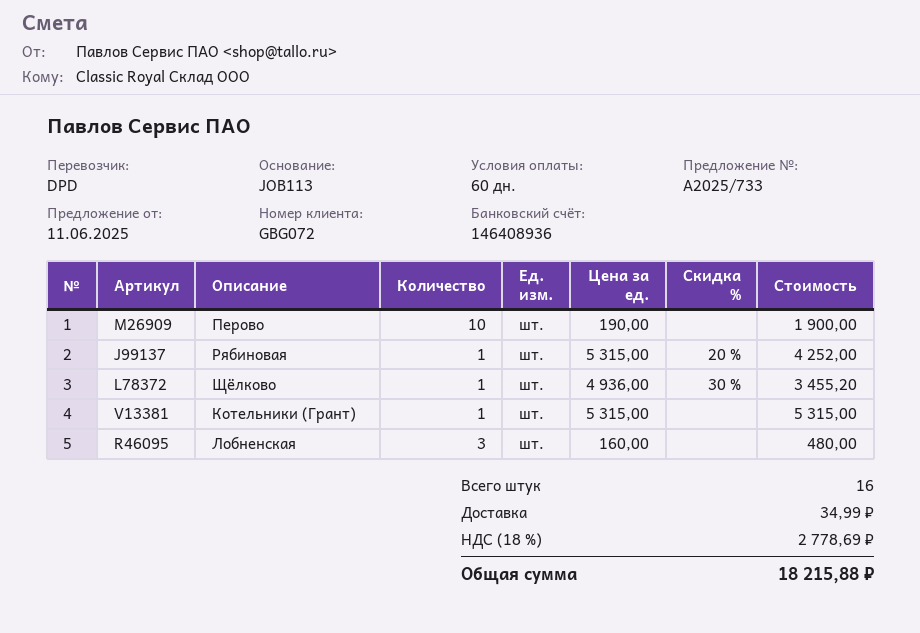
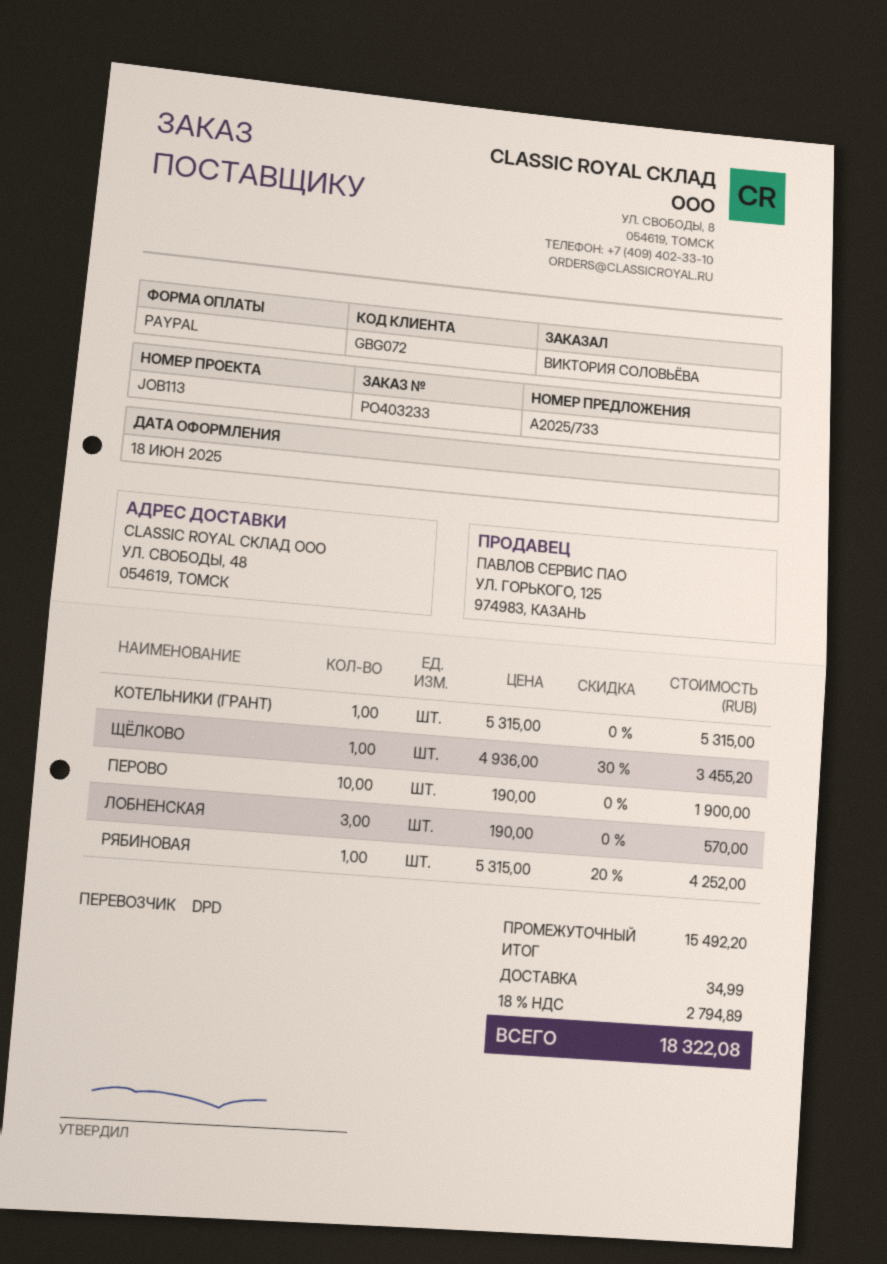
Лобненская: 3 x 160.00 = 480.00 -> 3 x 190.00 = 570.00
tax: 18% = 2778.69 -> 18% = 2794.89
total: 18215.88 -> 18322.08

